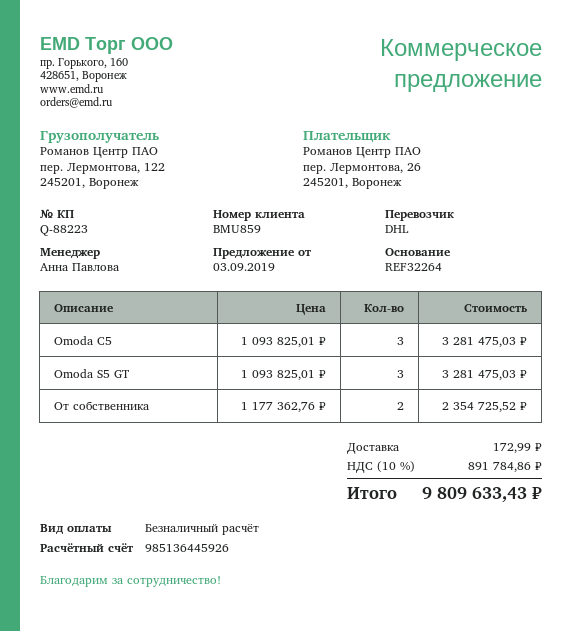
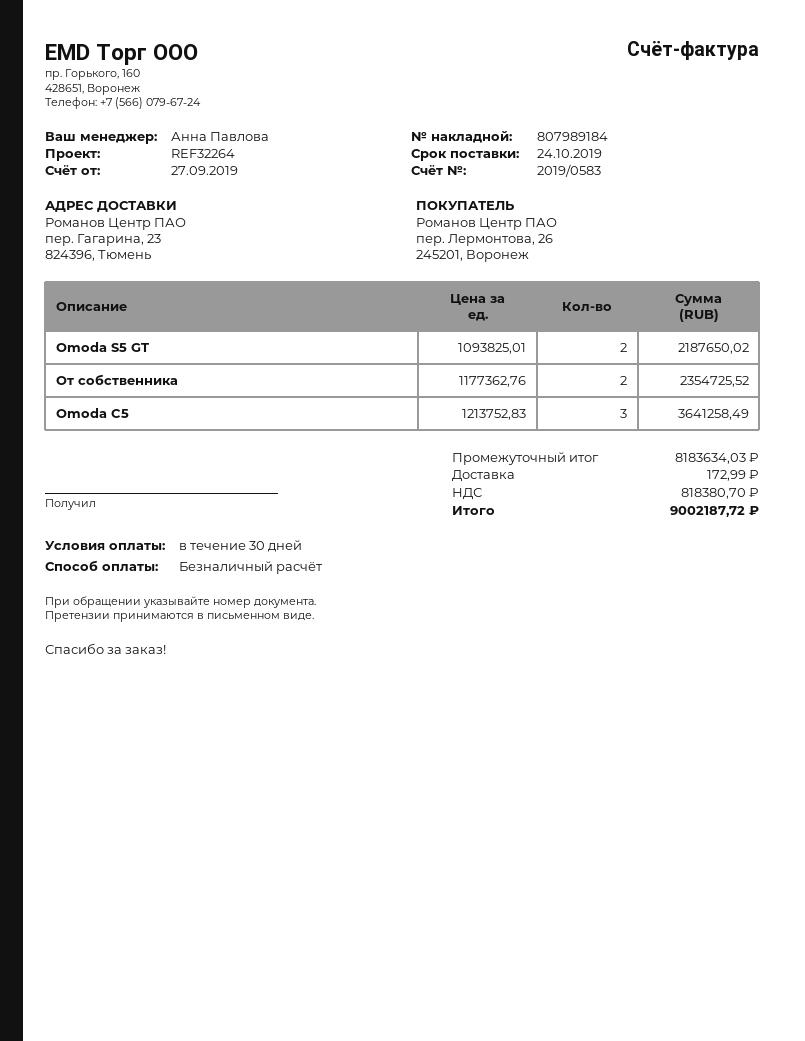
ship to: пер. Лермонтова, 122, 245201, Воронеж -> пер. Гагарина, 23, 824396, Тюмень
Omoda C5: 3 x 1093825.01 = 3281475.03 -> 3 x 1213752.83 = 3641258.49
Omoda S5 GT: 3 x 1093825.01 = 3281475.03 -> 2 x 1093825.01 = 2187650.02
tax: 891784.86 -> 818380.70
total: 9809633.43 -> 9002187.72

